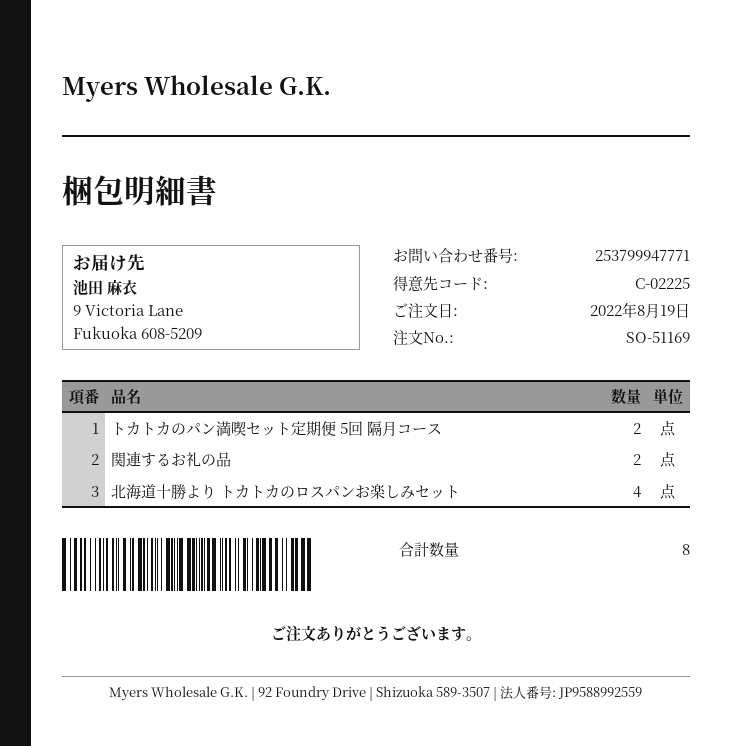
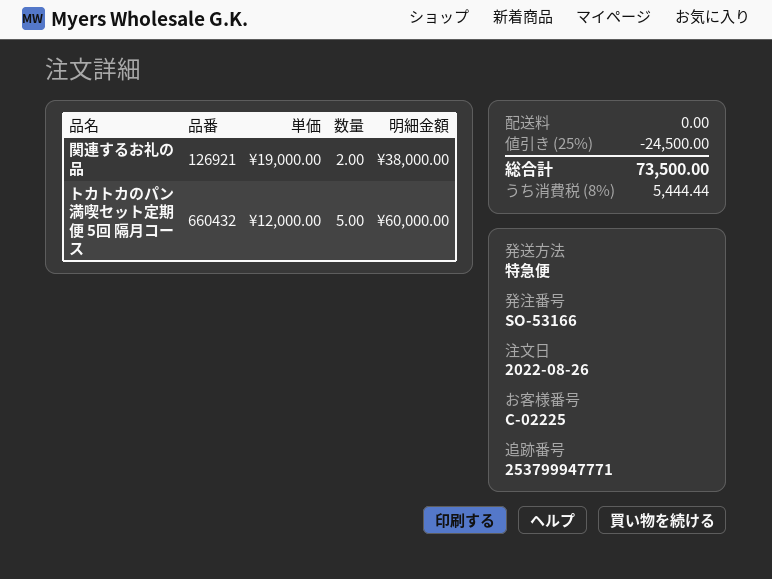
order number: SO-51169 -> SO-53166
order date: 2022-08-19 -> 2022-08-26
トカトカのパン満喫セット定期便 5回 隔月コース: 2 -> 5
北海道十勝より トカトカのロスパンお楽しみセット: 4 -> none

